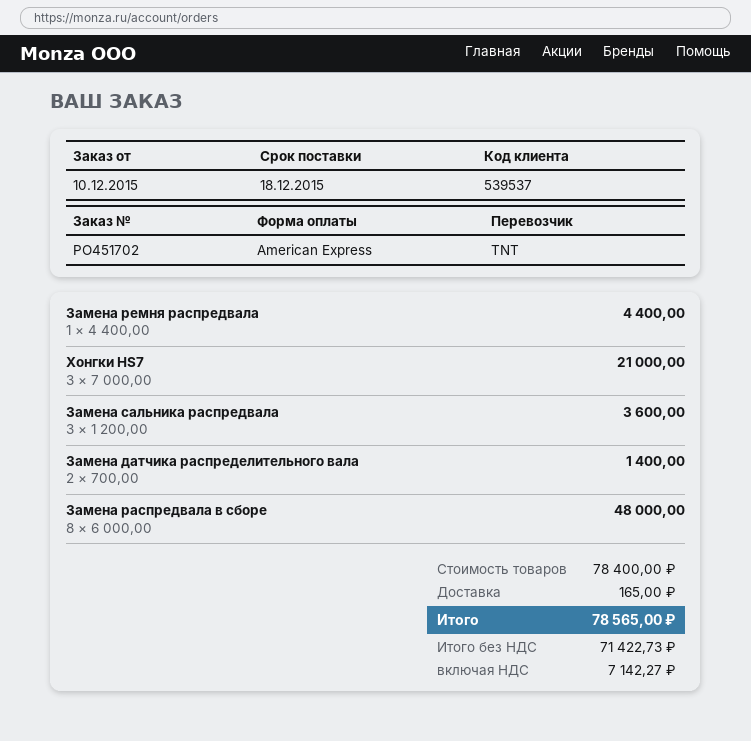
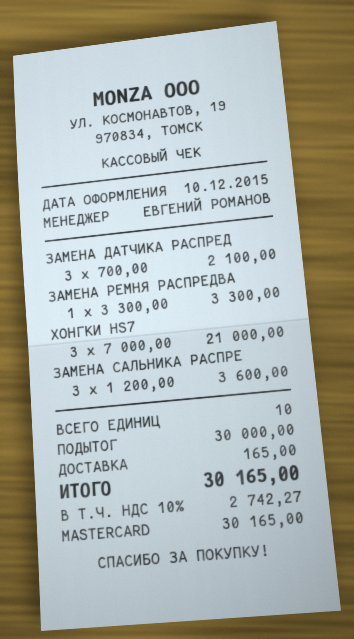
payment method: American Express -> Mastercard
Замена ремня распредвала: 1 x 4400.00 = 4400.00 -> 1 x 3300.00 = 3300.00
Замена датчика распределительного вала: 2 x 700.00 = 1400.00 -> 3 x 700.00 = 2100.00
Замена распредвала в сборе: 8 x 6000.00 = 48000.00 -> none
subtotal: 78400.00 -> 30000.00
tax: 7142.27 -> 2742.27
total: 78565.00 -> 30165.00

